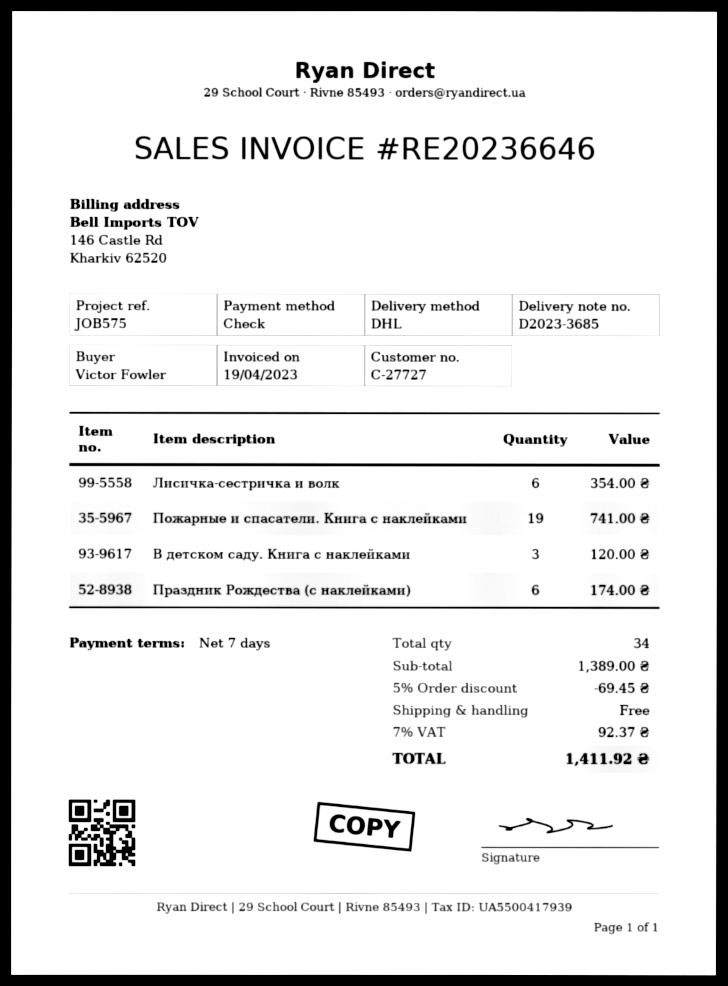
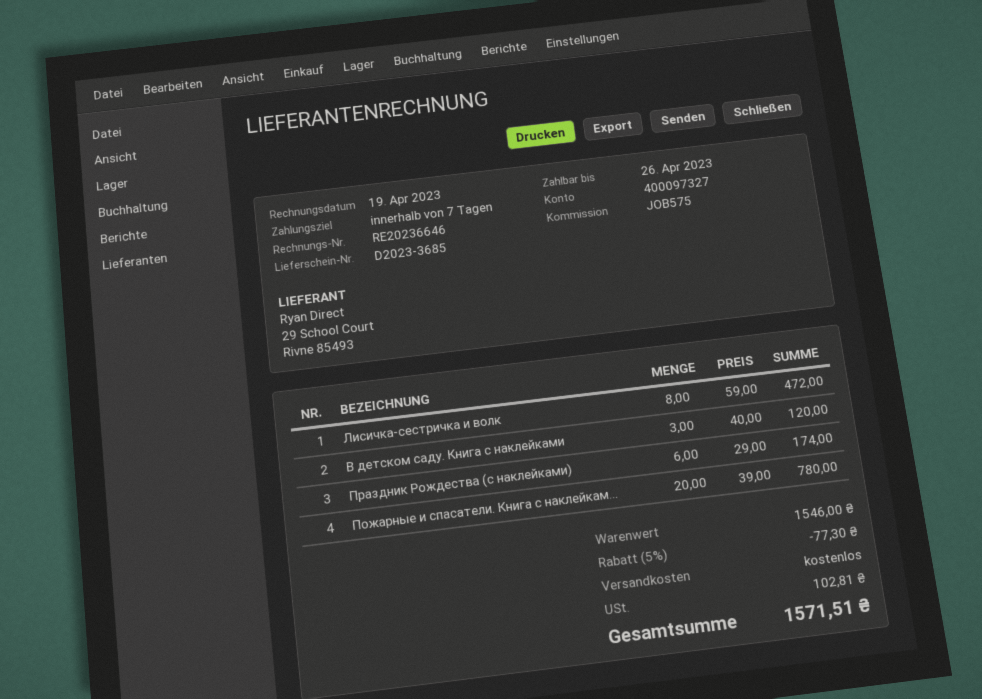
Лисичка-сестричка и волк: 6 for 354.00 -> 8 for 472.00
Пожарные и спасатели. Книга с наклейками: 19 for 741.00 -> 20 for 780.00
subtotal: 1389.00 -> 1546.00
discount: 5% = 69.45 -> 5% = 77.30
tax: 92.37 -> 102.81
total: 1411.92 -> 1571.51

